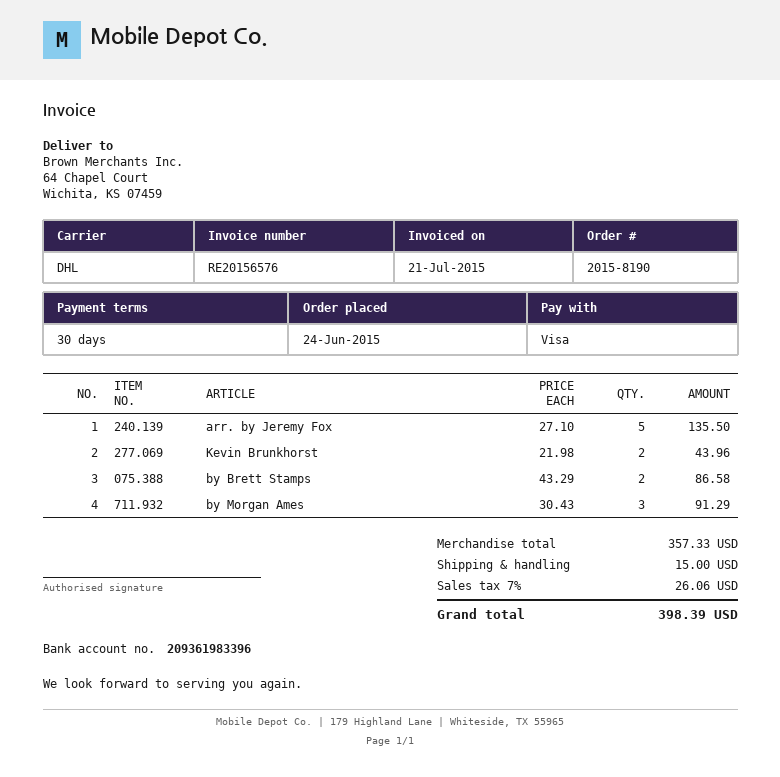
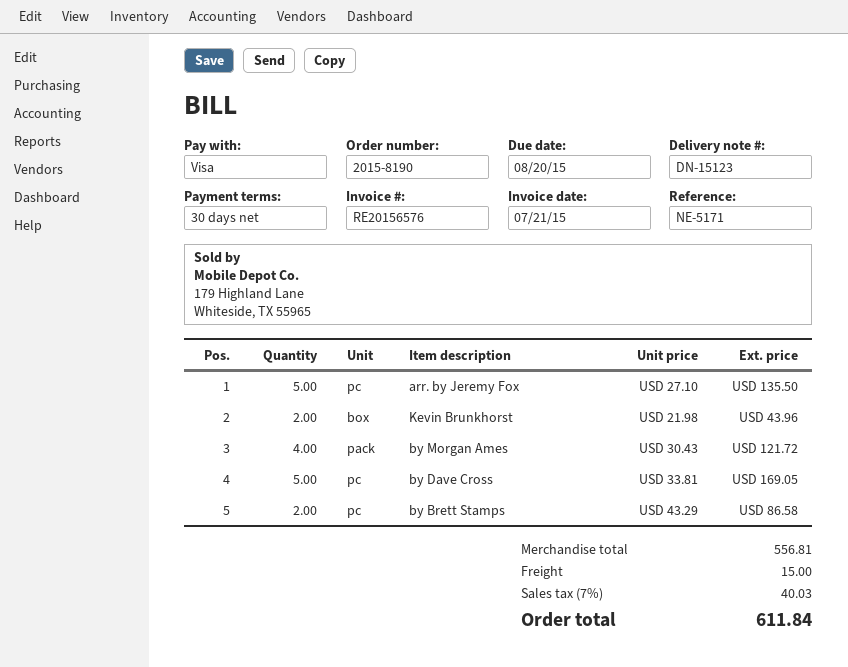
by Morgan Ames: 3 x 30.43 = 91.29 -> 4 x 30.43 = 121.72
by Dave Cross: none -> 5 x 33.81 = 169.05
subtotal: 357.33 -> 556.81
tax: 7% = 26.06 -> 7% = 40.03
total: 398.39 -> 611.84

